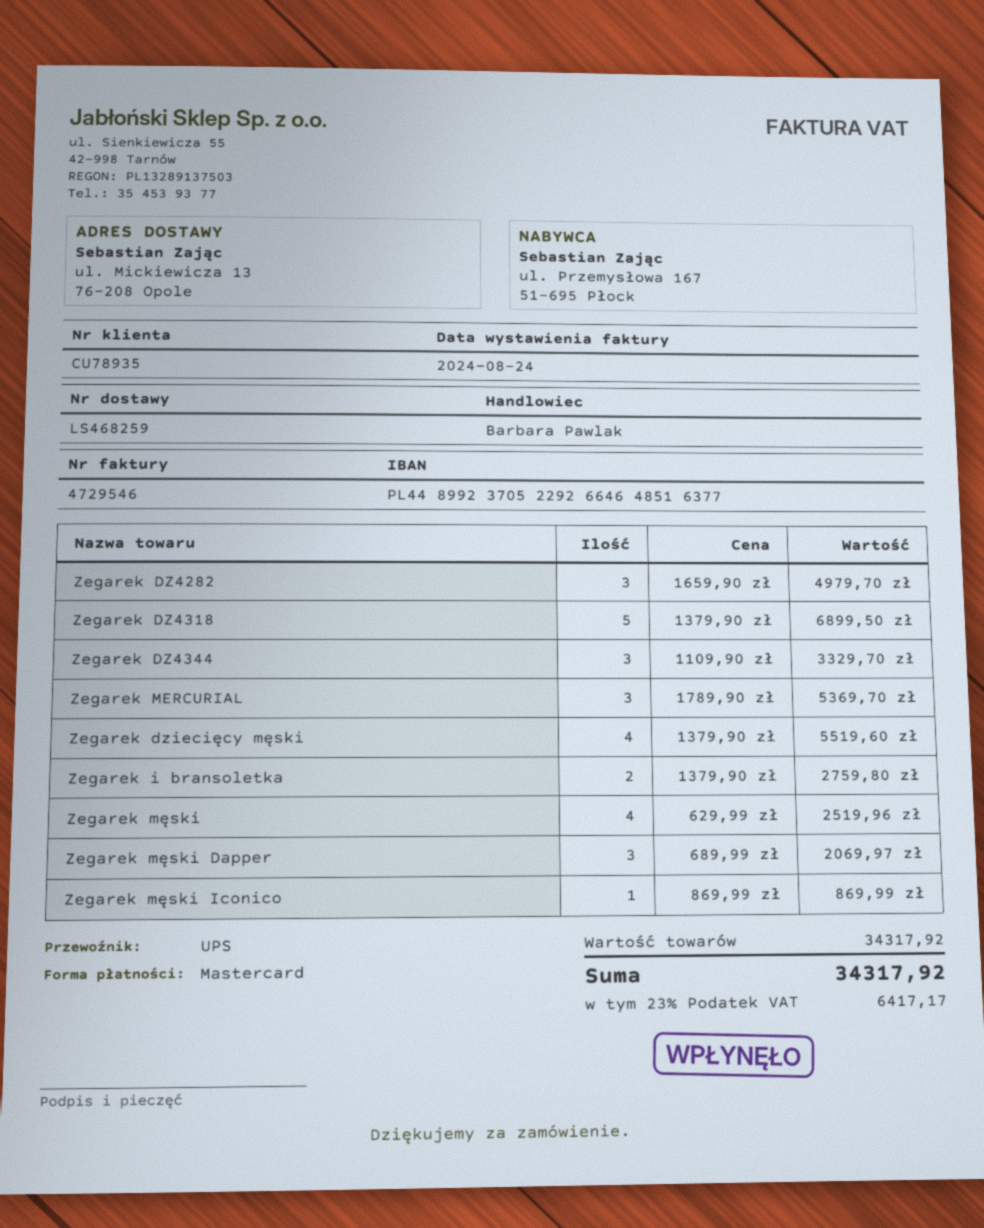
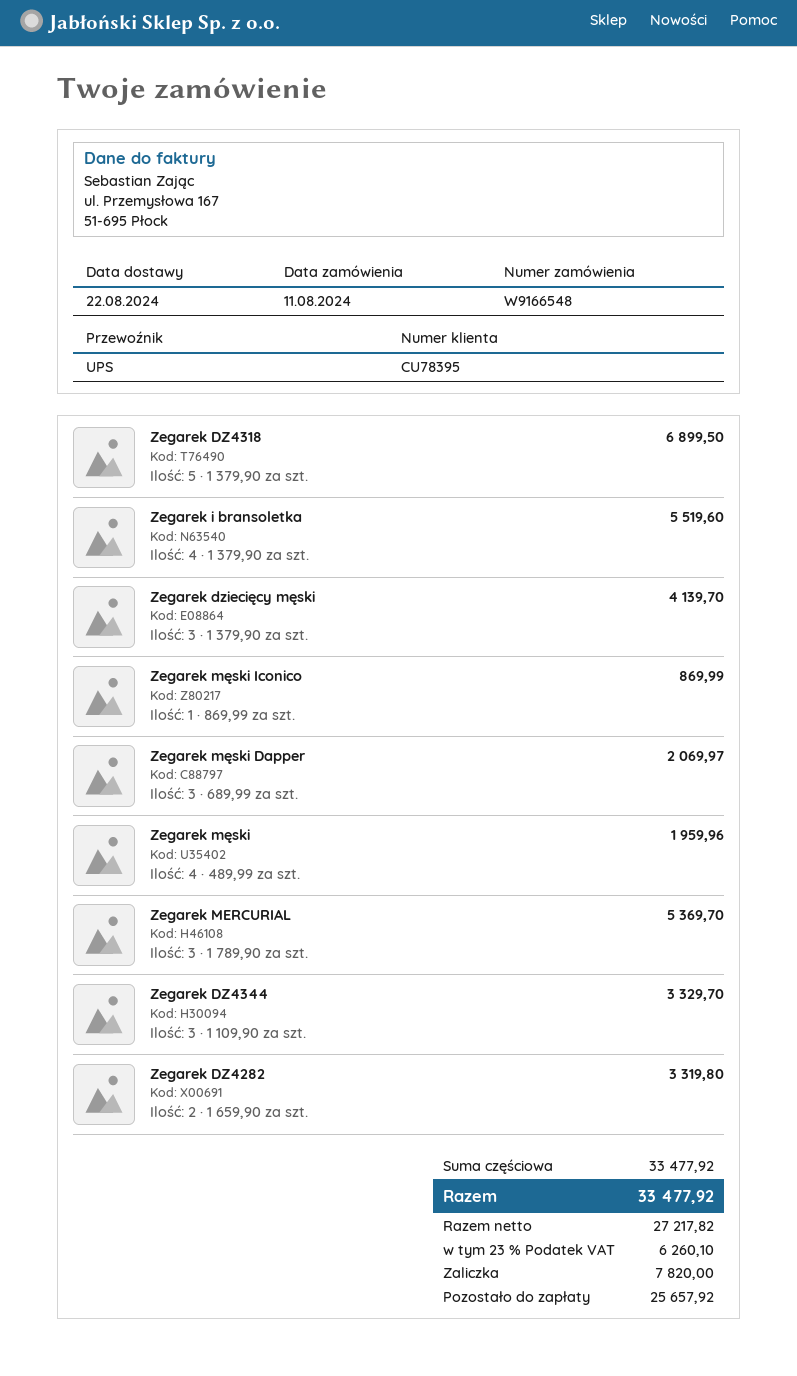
customer number: CU78935 -> CU78395
Zegarek DZ4282: 3 x 1659.90 = 4979.70 -> 2 x 1659.90 = 3319.80
Zegarek dziecięcy męski: 4 x 1379.90 = 5519.60 -> 3 x 1379.90 = 4139.70
Zegarek i bransoletka: 2 x 1379.90 = 2759.80 -> 4 x 1379.90 = 5519.60
Zegarek męski: 4 x 629.99 = 2519.96 -> 4 x 489.99 = 1959.96
subtotal: 34317.92 -> 33477.92
tax: 23% = 6417.17 -> 23% = 6260.10
total: 34317.92 -> 33477.92

